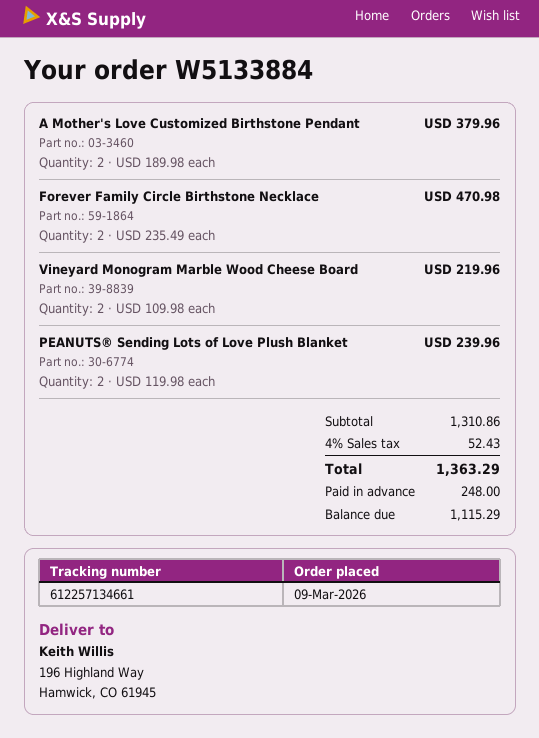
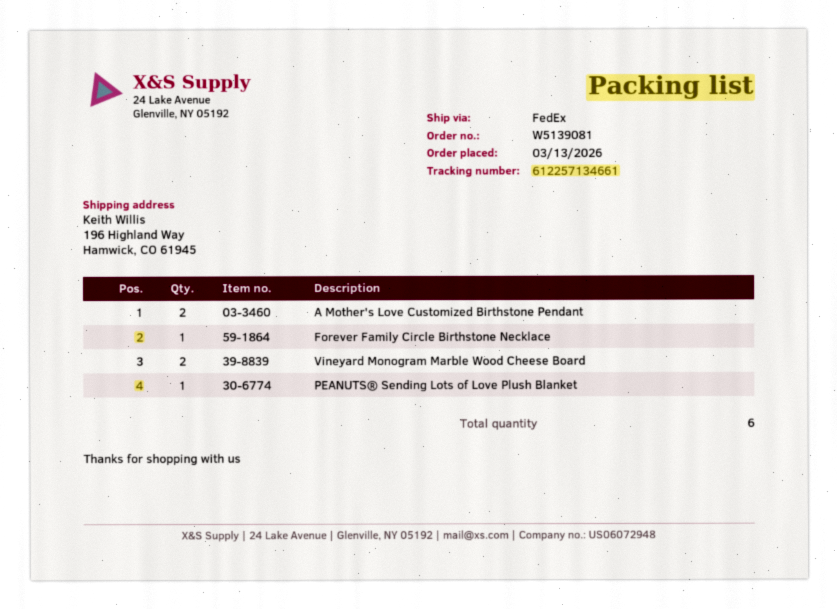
order number: W5133884 -> W5139081
order date: 2026-03-09 -> 2026-03-13
Forever Family Circle Birthstone Necklace: 2 -> 1
PEANUTS® Sending Lots of Love Plush Blanket: 2 -> 1

